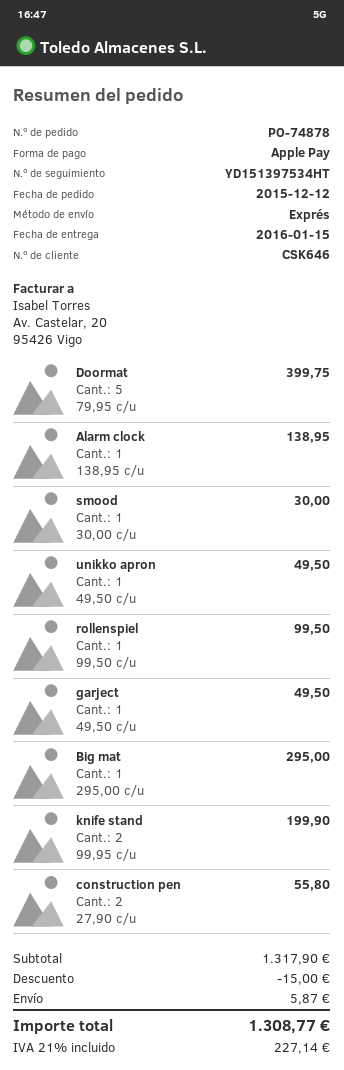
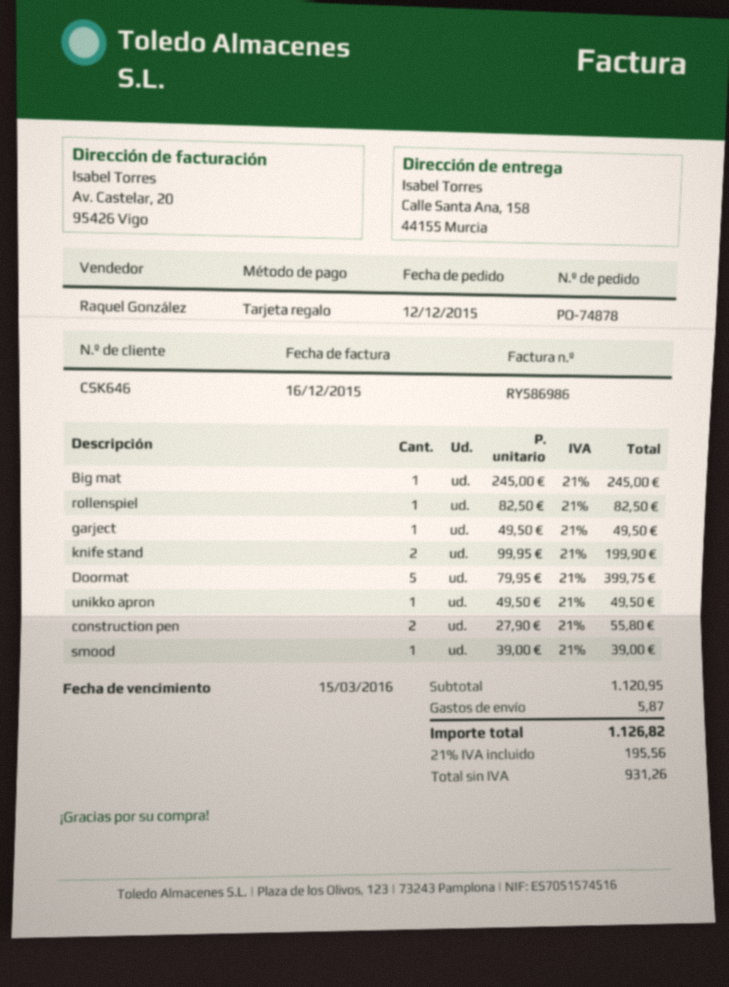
payment method: Apple Pay -> gift card
Alarm clock: 1 x 138.95 = 138.95 -> none
smood: 1 x 30.00 = 30.00 -> 1 x 39.00 = 39.00
rollenspiel: 1 x 99.50 = 99.50 -> 1 x 82.50 = 82.50
Big mat: 1 x 295.00 = 295.00 -> 1 x 245.00 = 245.00
subtotal: 1317.90 -> 1120.95
discount: 15.00 -> none
tax: 21% = 227.14 -> 21% = 195.56
total: 1308.77 -> 1126.82

